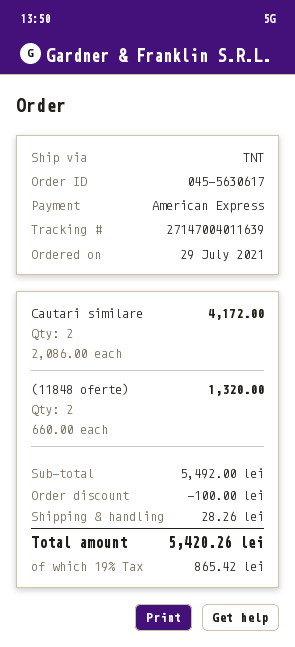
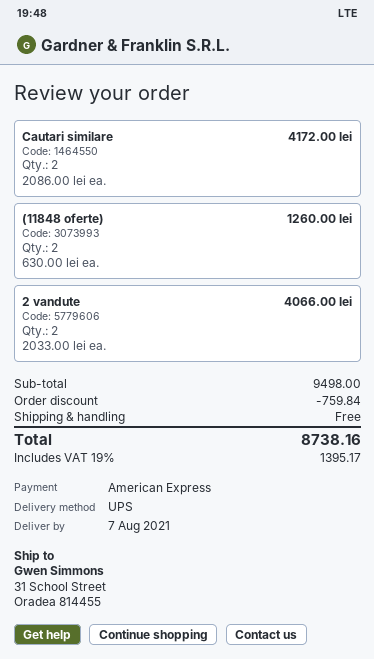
shipping method: TNT -> UPS
(11848 oferte): 2 x 660.00 = 1320.00 -> 2 x 630.00 = 1260.00
2 vandute: none -> 2 x 2033.00 = 4066.00
subtotal: 5492.00 -> 9498.00
discount: 100.00 -> 759.84
shipping: 28.26 -> 0.00
tax: 19% = 865.42 -> 19% = 1395.17
total: 5420.26 -> 8738.16

